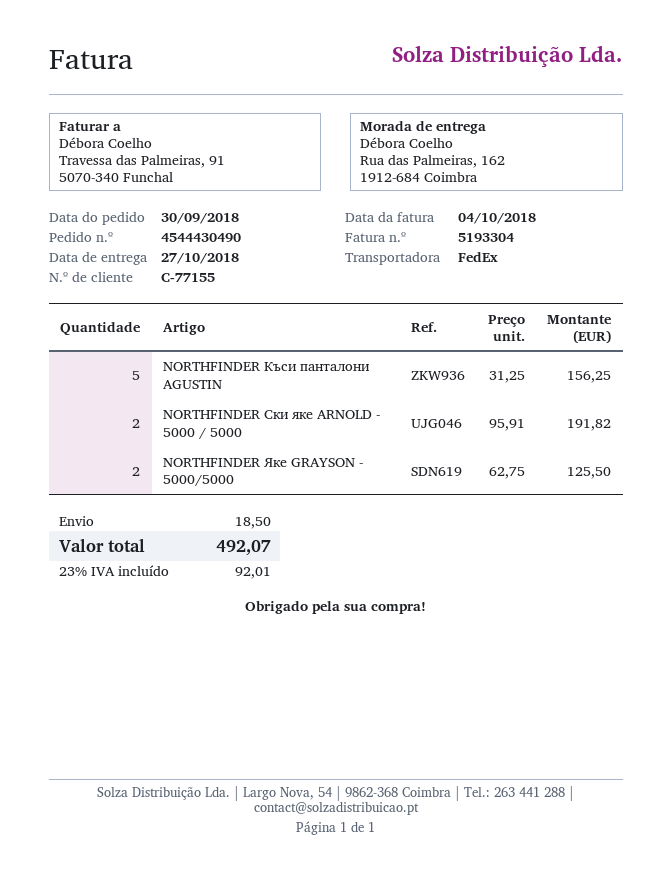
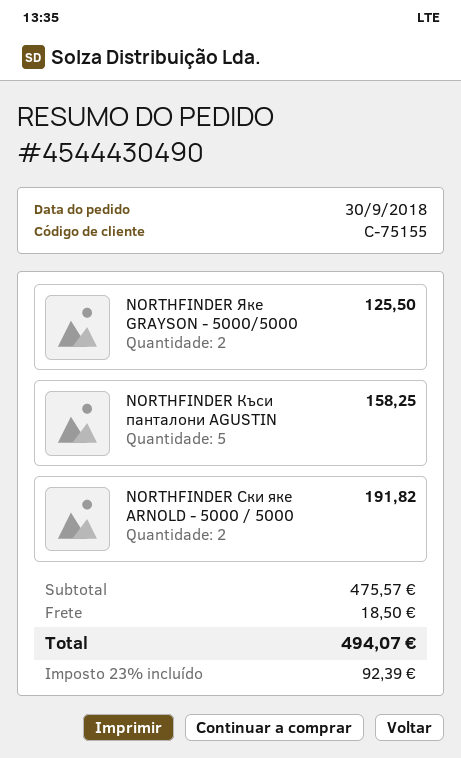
customer number: C-77155 -> C-75155
NORTHFINDER Къси панталони AGUSTIN: 5 for 156.25 -> 5 for 158.25
tax: 23% = 92.01 -> 23% = 92.39
total: 492.07 -> 494.07

